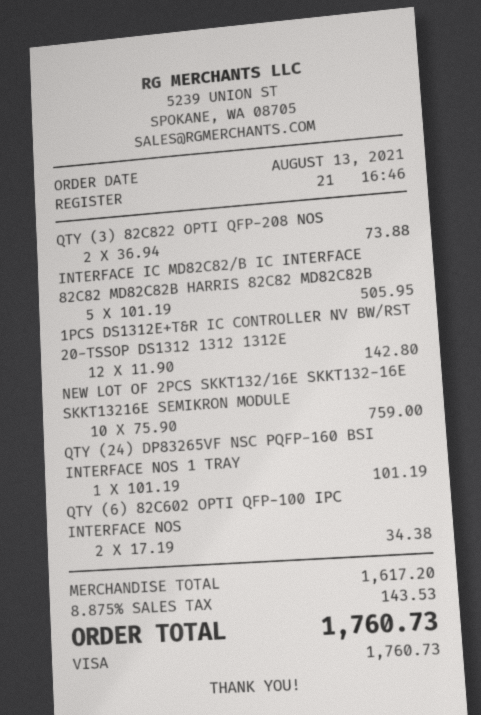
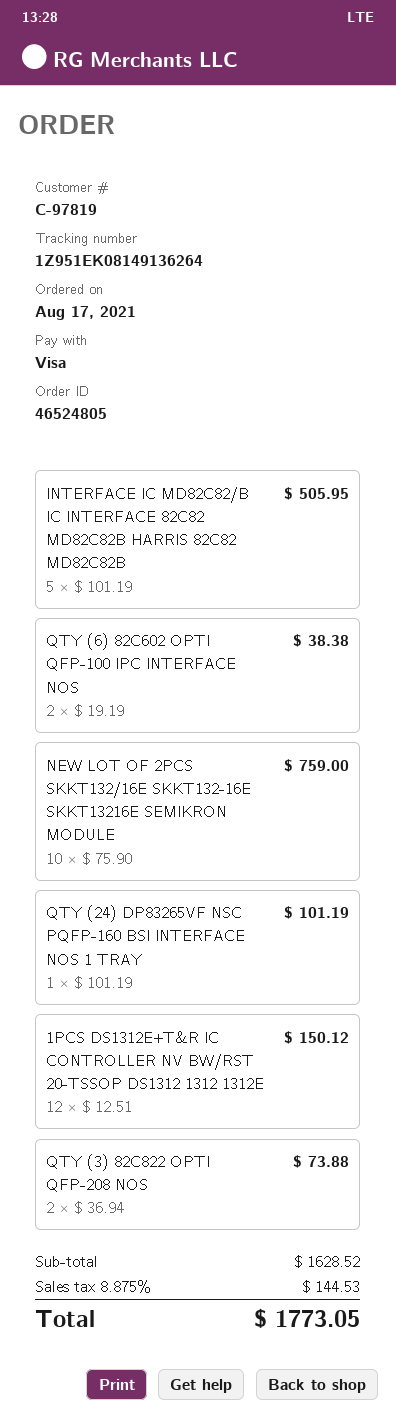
order date: 2021-08-13 -> 2021-08-17
1PCS DS1312E+T&R IC CONTROLLER NV BW/RST 20-TSSOP DS1312 1312 1312E: 12 x 11.90 = 142.80 -> 12 x 12.51 = 150.12
QTY (6) 82C602 OPTI QFP-100 IPC INTERFACE NOS: 2 x 17.19 = 34.38 -> 2 x 19.19 = 38.38
subtotal: 1617.20 -> 1628.52
tax: 8.875% = 143.53 -> 8.875% = 144.53
total: 1760.73 -> 1773.05

